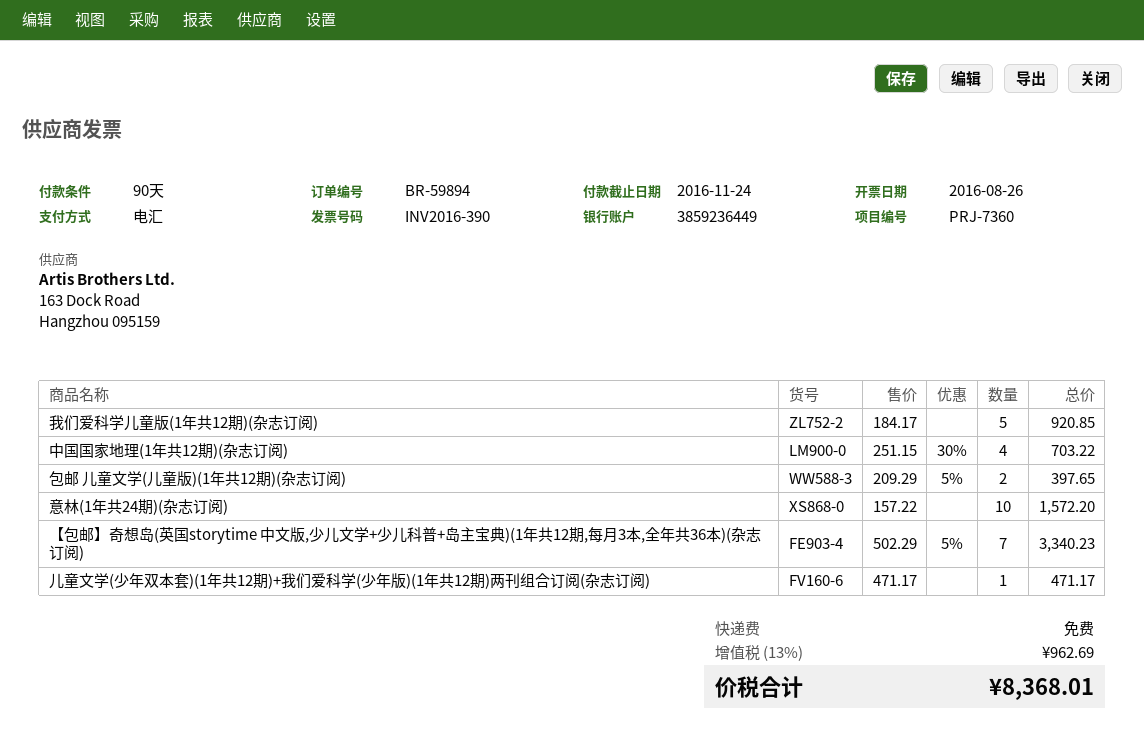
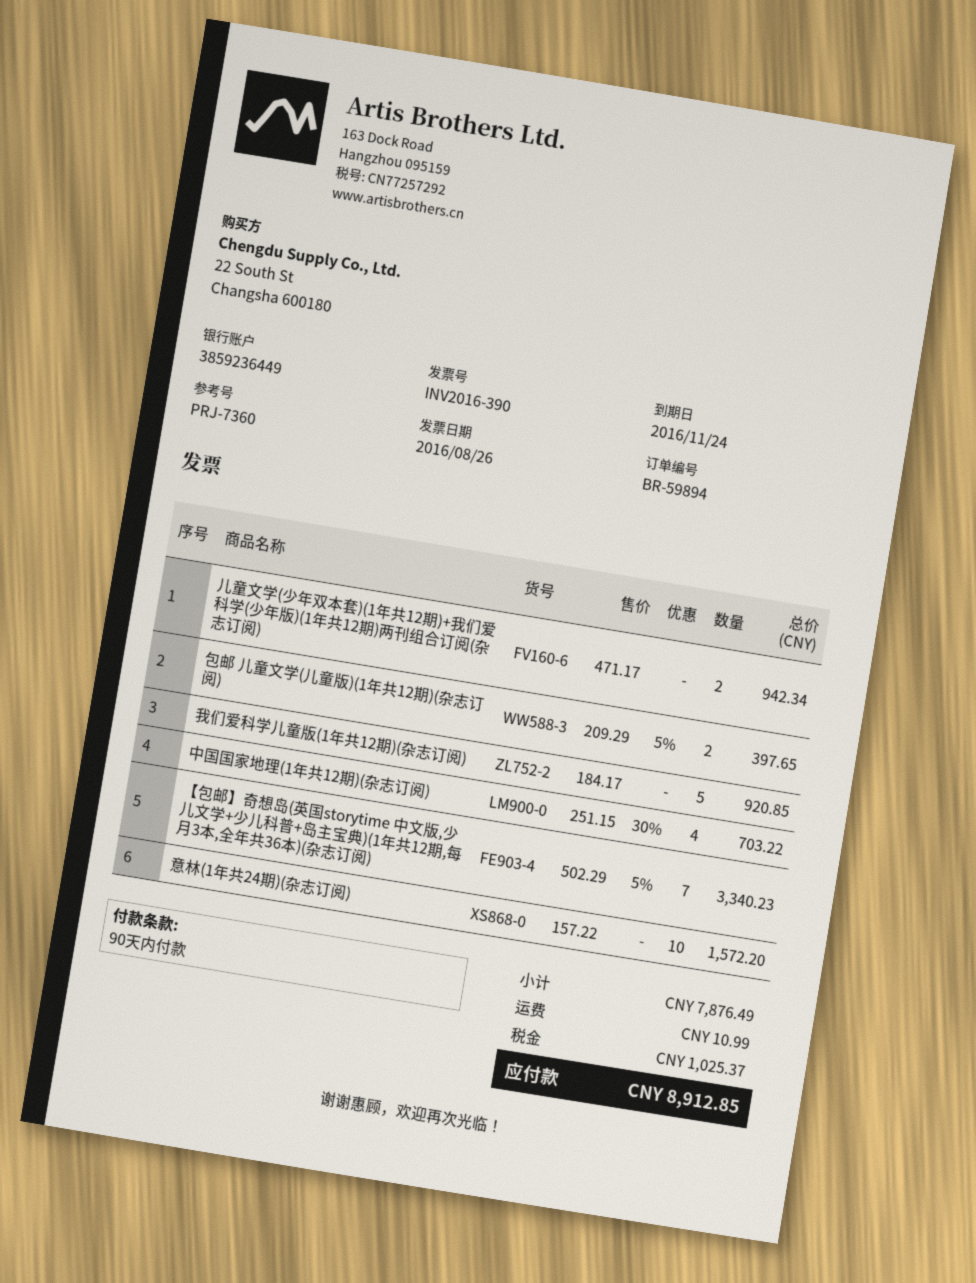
儿童文学(少年双本套)(1年共12期)+我们爱科学(少年版)(1年共12期)两刊组合订阅(杂志订阅): 1 x 471.17 = 471.17 -> 2 x 471.17 = 942.34
shipping: 0.00 -> 10.99
tax: 962.69 -> 1025.37
total: 8368.01 -> 8912.85

